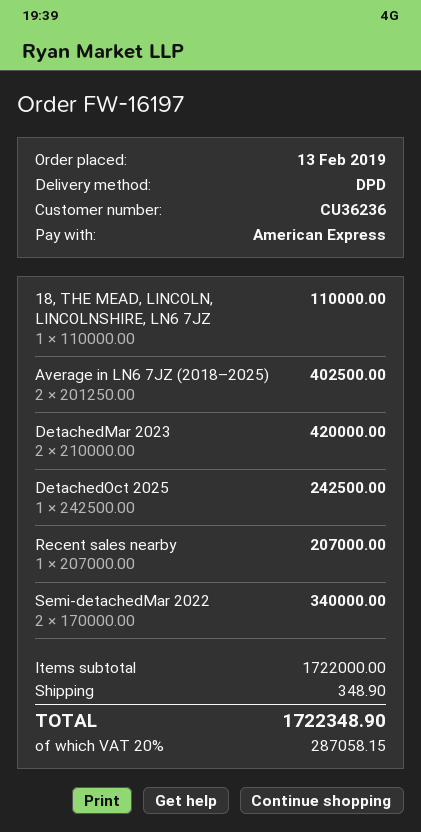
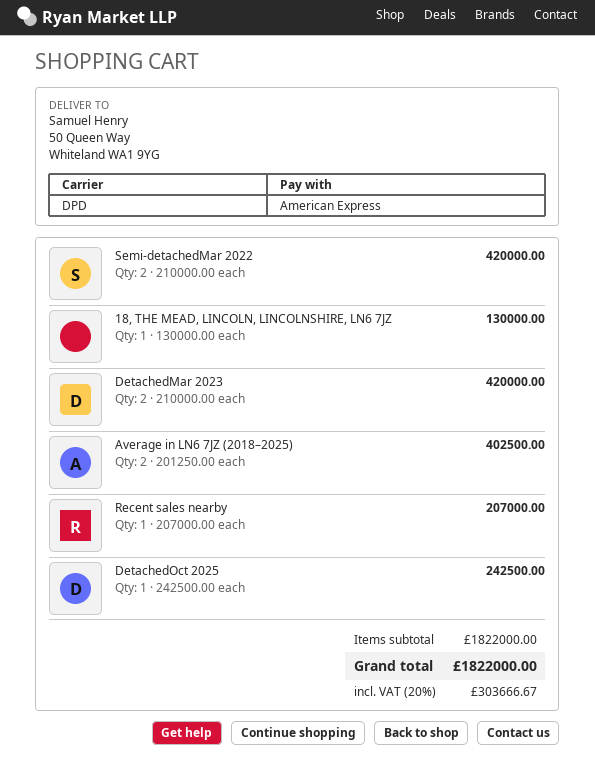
18, THE MEAD, LINCOLN, LINCOLNSHIRE, LN6 7JZ: 1 x 110000.00 = 110000.00 -> 1 x 130000.00 = 130000.00
Semi-detachedMar 2022: 2 x 170000.00 = 340000.00 -> 2 x 210000.00 = 420000.00
subtotal: 1722000.00 -> 1822000.00
shipping: 348.90 -> none
tax: 20% = 287058.15 -> 20% = 303666.67
total: 1722348.90 -> 1822000.00

